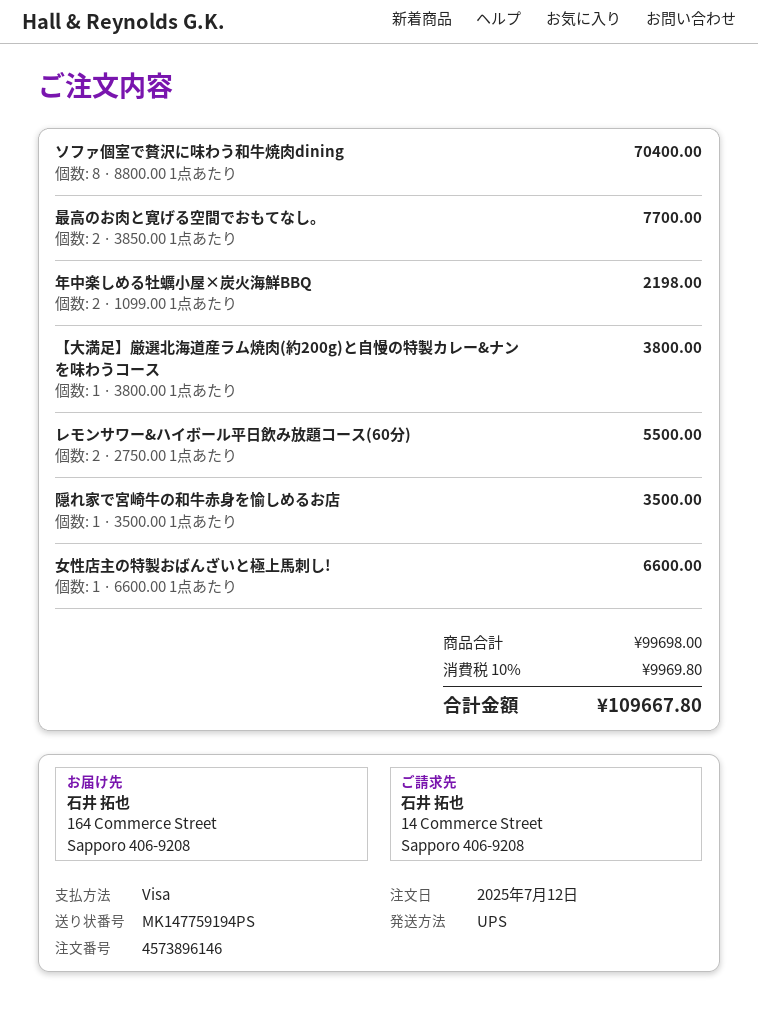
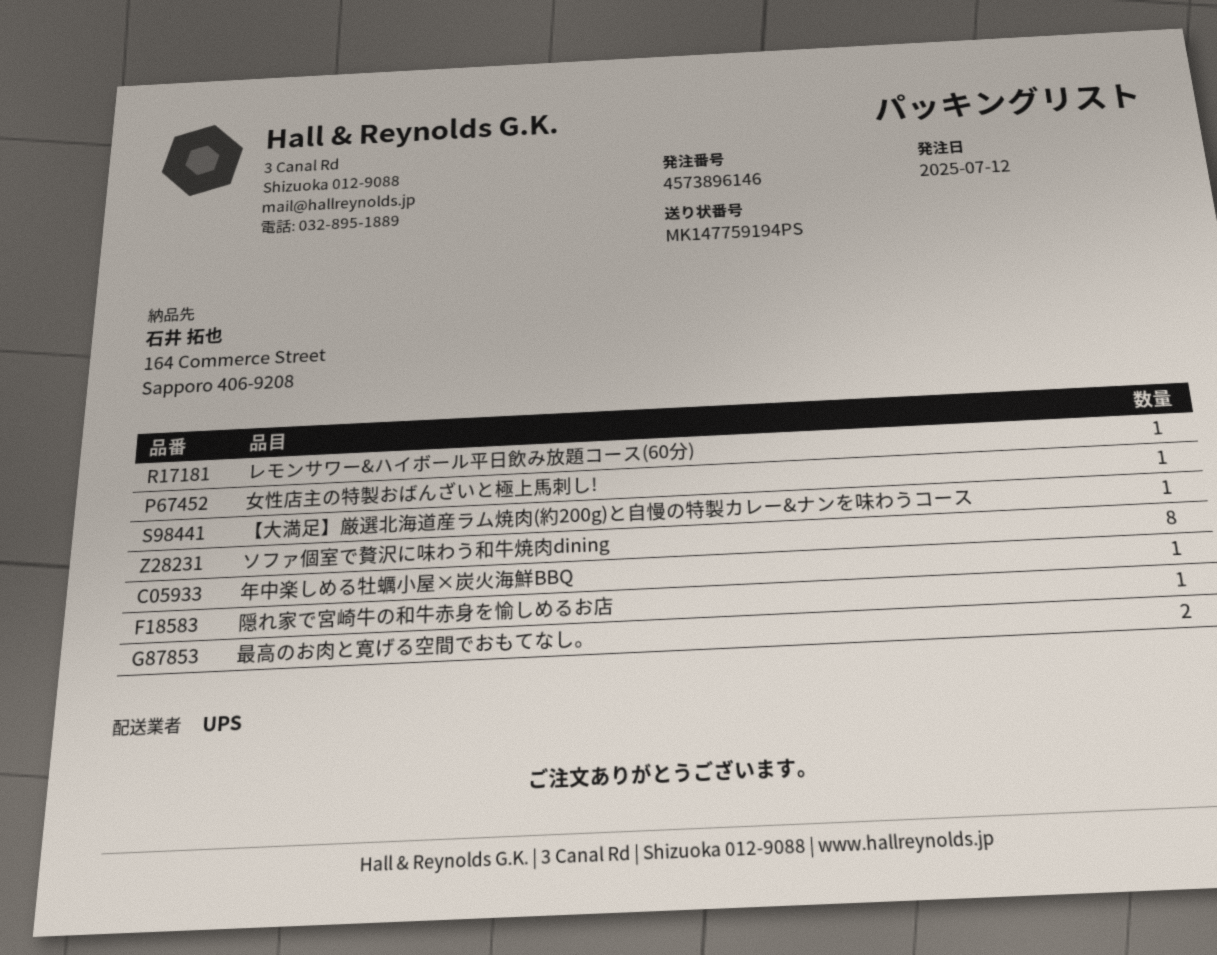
年中楽しめる牡蠣小屋×炭火海鮮BBQ: 2 -> 1
レモンサワー&ハイボール平日飲み放題コース(60分): 2 -> 1

